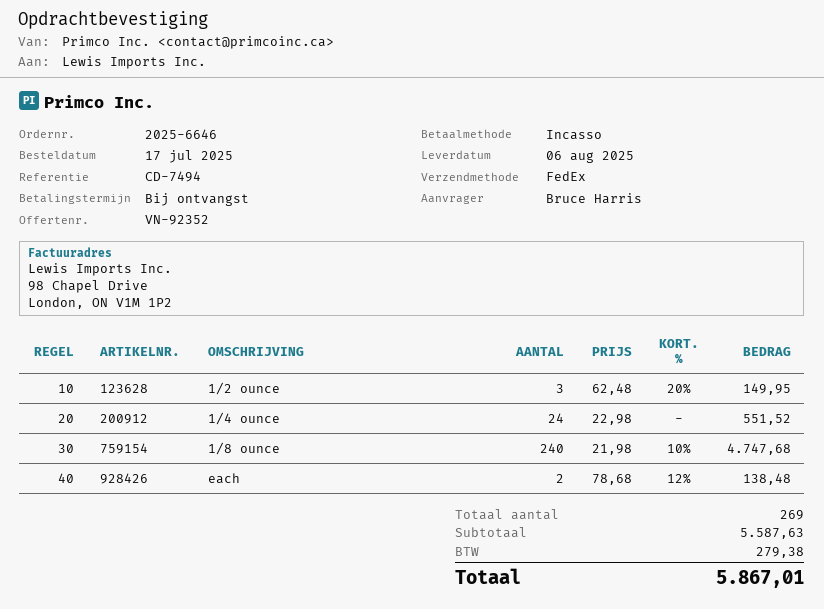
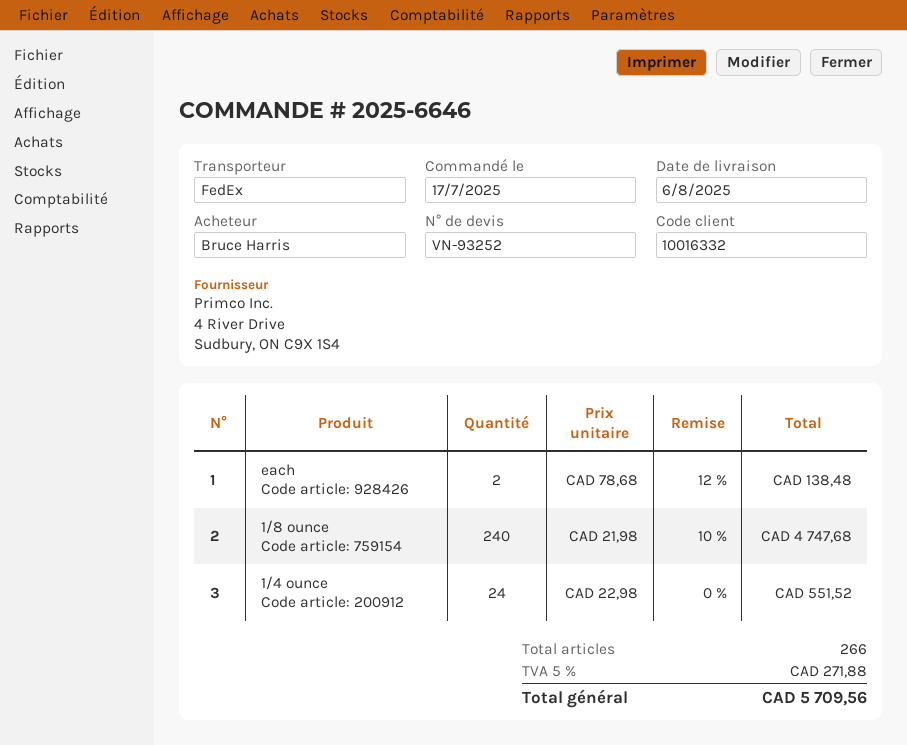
quote number: VN-92352 -> VN-93252
1/2 ounce: 3 x 62.48 - 20% = 149.95 -> none
total quantity: 269 -> 266
tax: 279.38 -> 271.88
total: 5867.01 -> 5709.56

